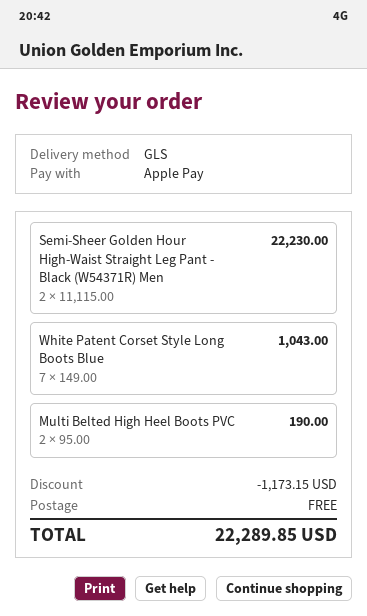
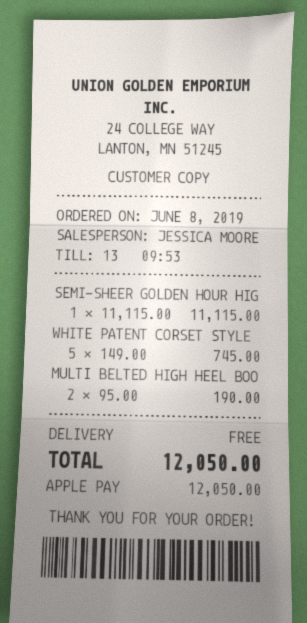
Semi-Sheer Golden Hour High-Waist Straight Leg Pant - Black (W54371R) Men: 2 x 11115.00 = 22230.00 -> 1 x 11115.00 = 11115.00
White Patent Corset Style Long Boots Blue: 7 x 149.00 = 1043.00 -> 5 x 149.00 = 745.00
discount: 1173.15 -> none
total: 22289.85 -> 12050.00

